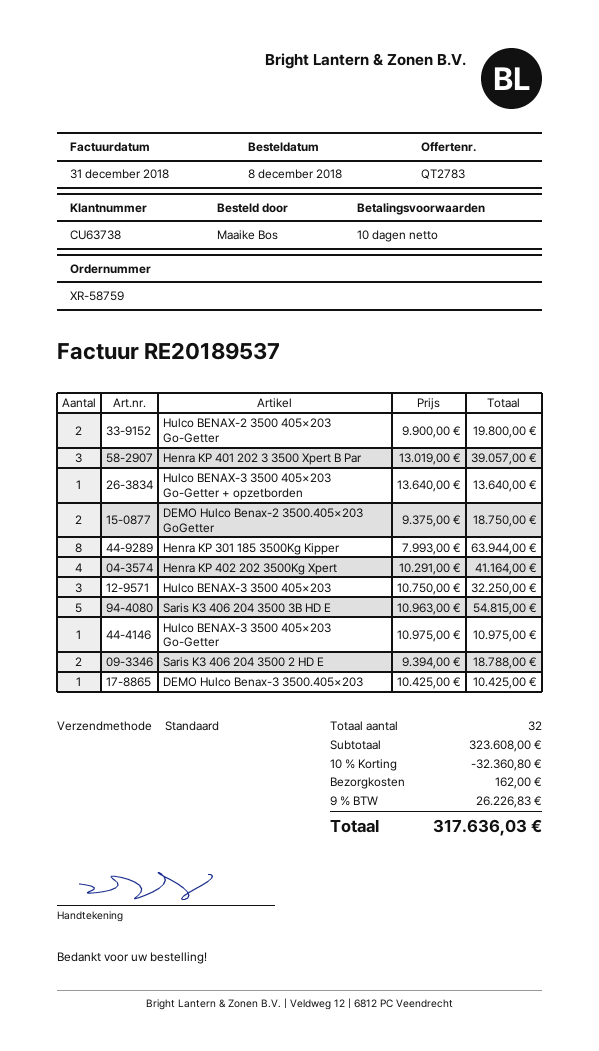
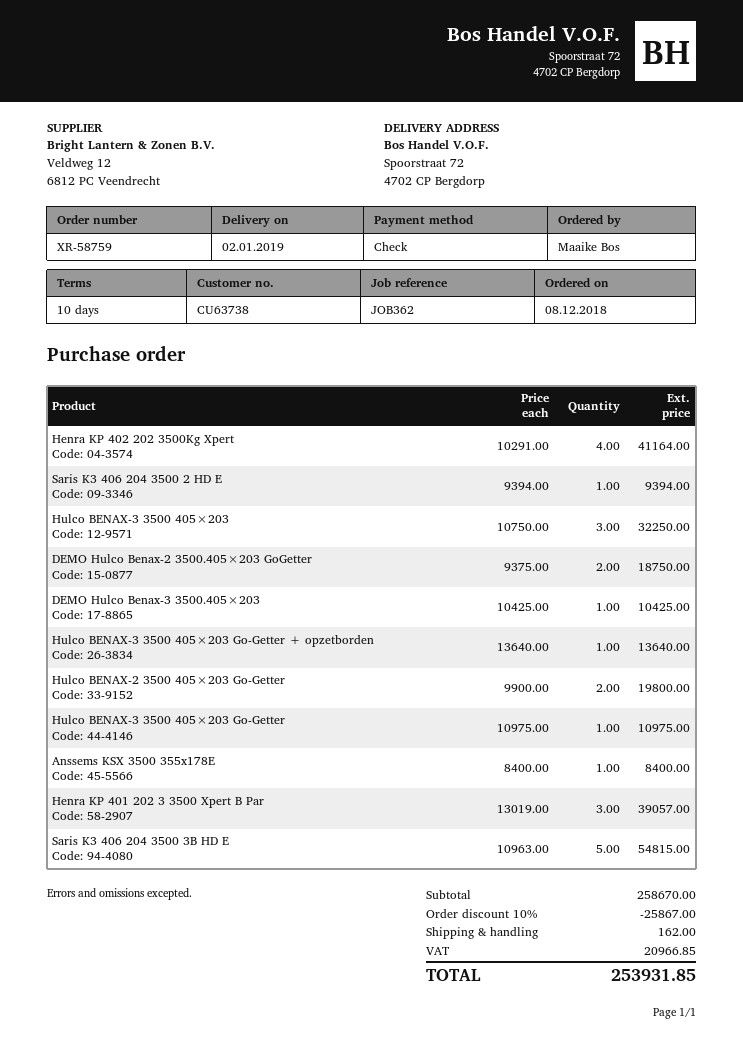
Henra KP 301 185 3500Kg Kipper: 8 x 7993.00 = 63944.00 -> none
Saris K3 406 204 3500 2 HD E: 2 x 9394.00 = 18788.00 -> 1 x 9394.00 = 9394.00
Anssems KSX 3500 355x178E: none -> 1 x 8400.00 = 8400.00
subtotal: 323608.00 -> 258670.00
discount: 10% = 32360.80 -> 10% = 25867.00
tax: 26226.83 -> 20966.85
total: 317636.03 -> 253931.85

